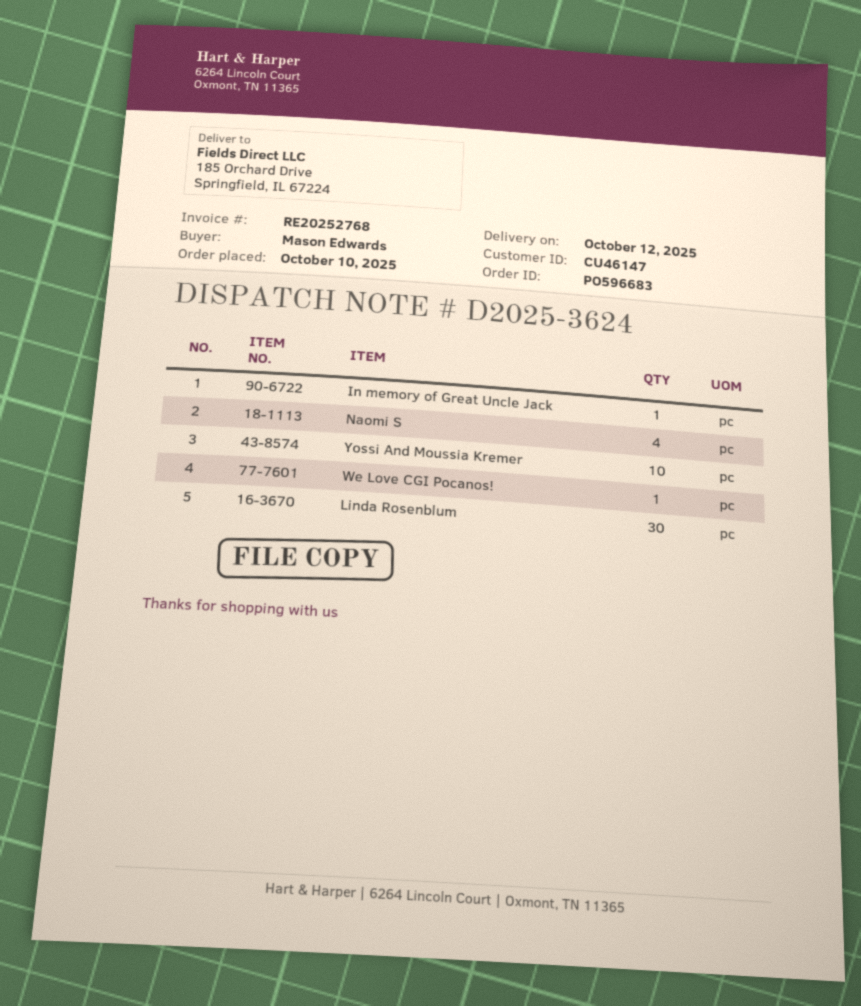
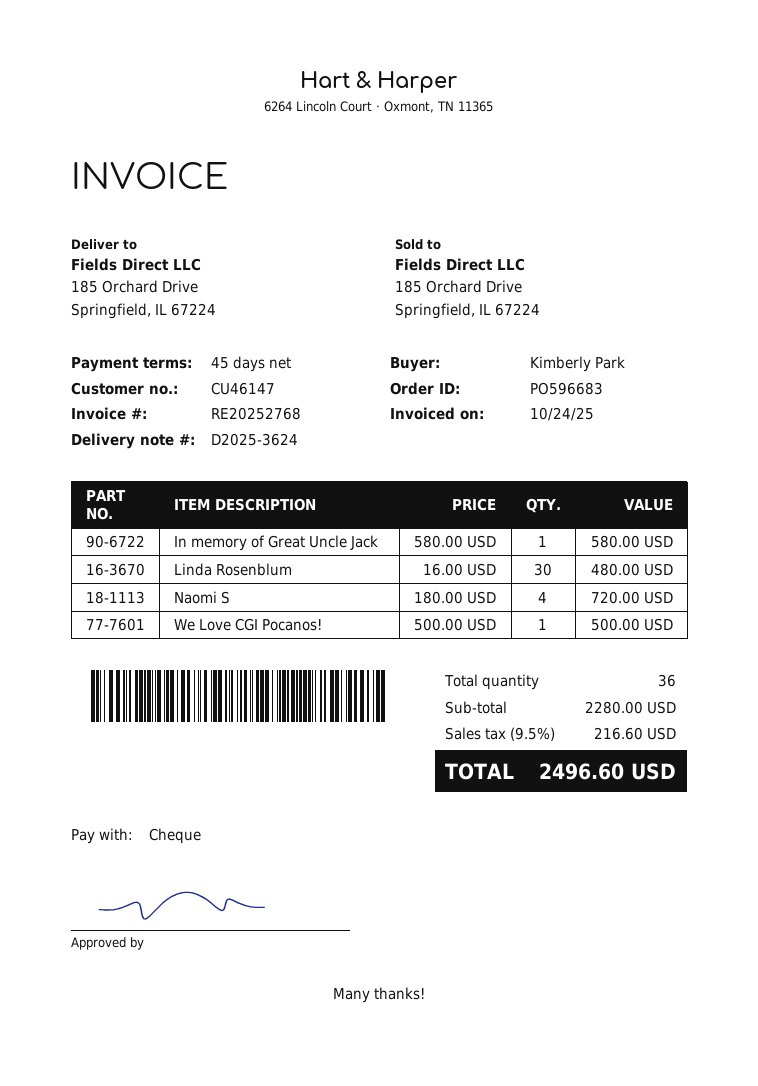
ordered by: Mason Edwards -> Kimberly Park
Yossi And Moussia Kremer: 10 -> none

